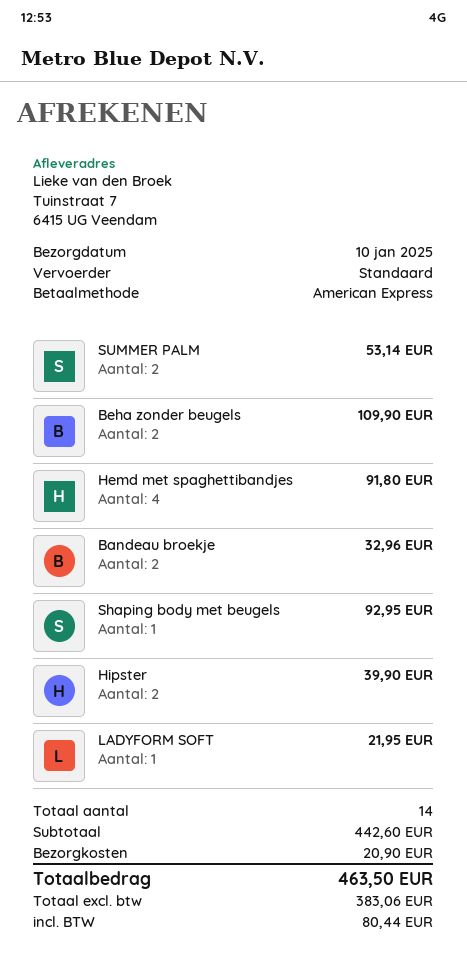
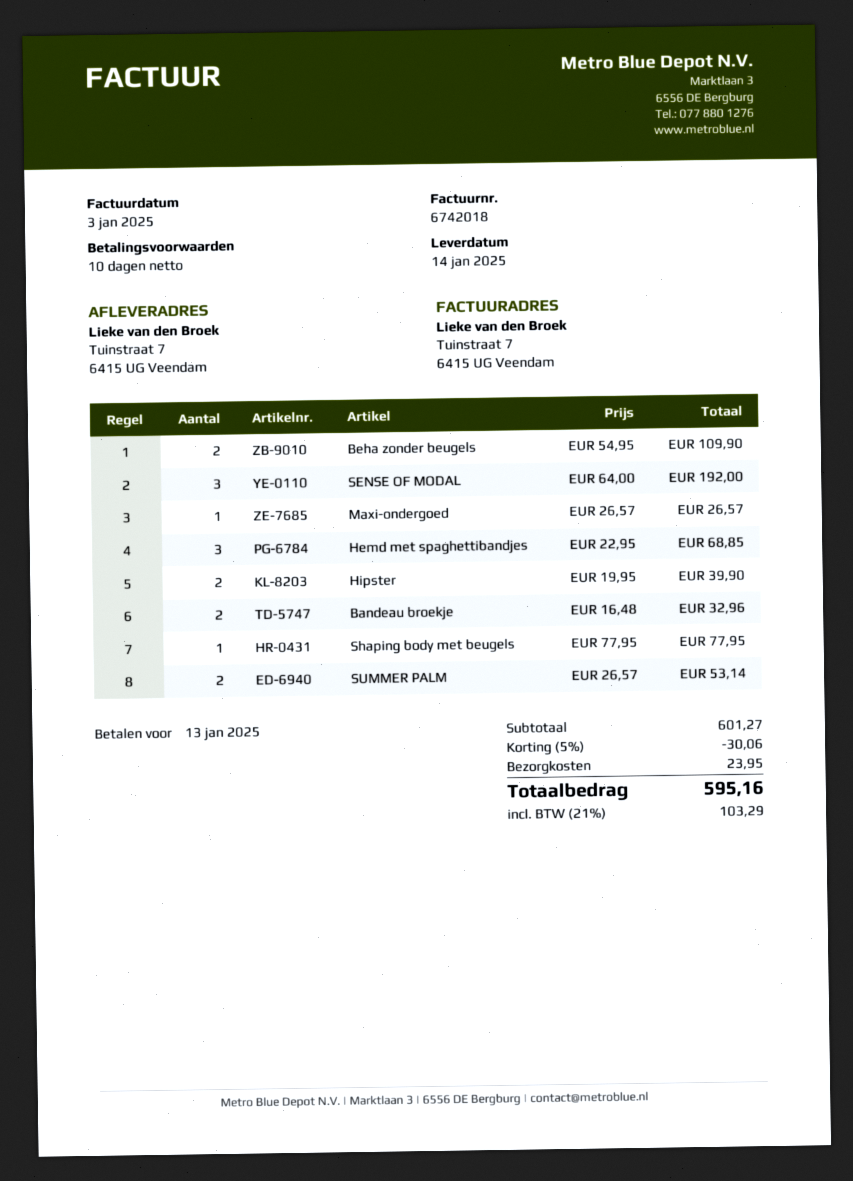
delivery date: 2025-01-10 -> 2025-01-14
Hemd met spaghettibandjes: 4 for 91.80 -> 3 for 68.85
Shaping body met beugels: 1 for 92.95 -> 1 for 77.95
LADYFORM SOFT: 1 for 21.95 -> none
SENSE OF MODAL: none -> 3 for 192.00
Maxi-ondergoed: none -> 1 for 26.57
subtotal: 442.60 -> 601.27
discount: none -> 5% = 30.06
shipping: 20.90 -> 23.95
tax: 80.44 -> 103.29
total: 463.50 -> 595.16

